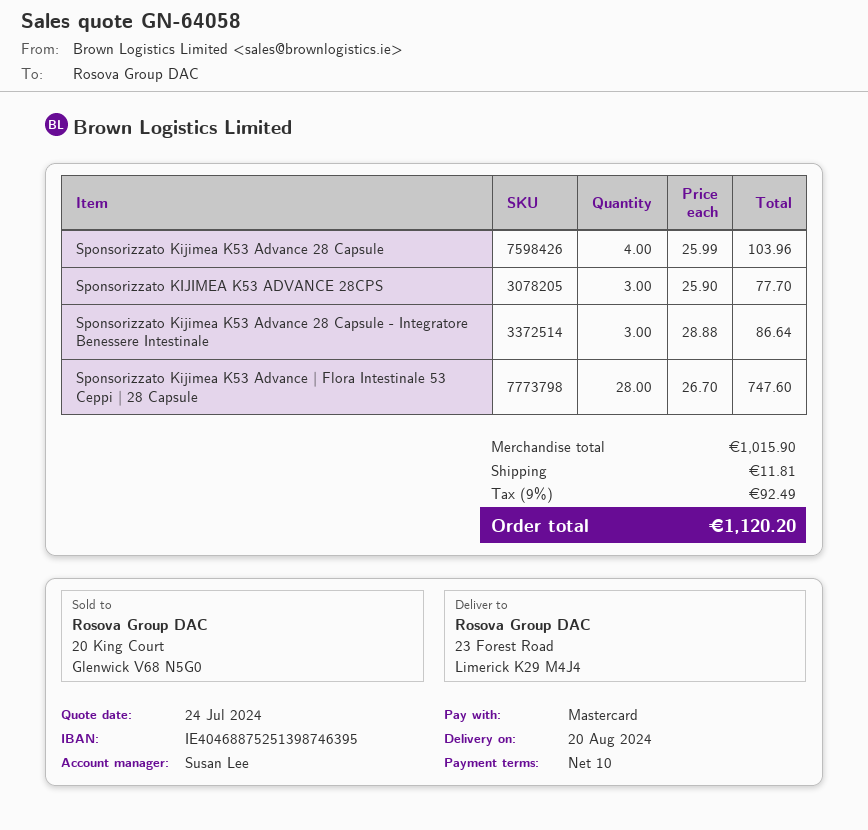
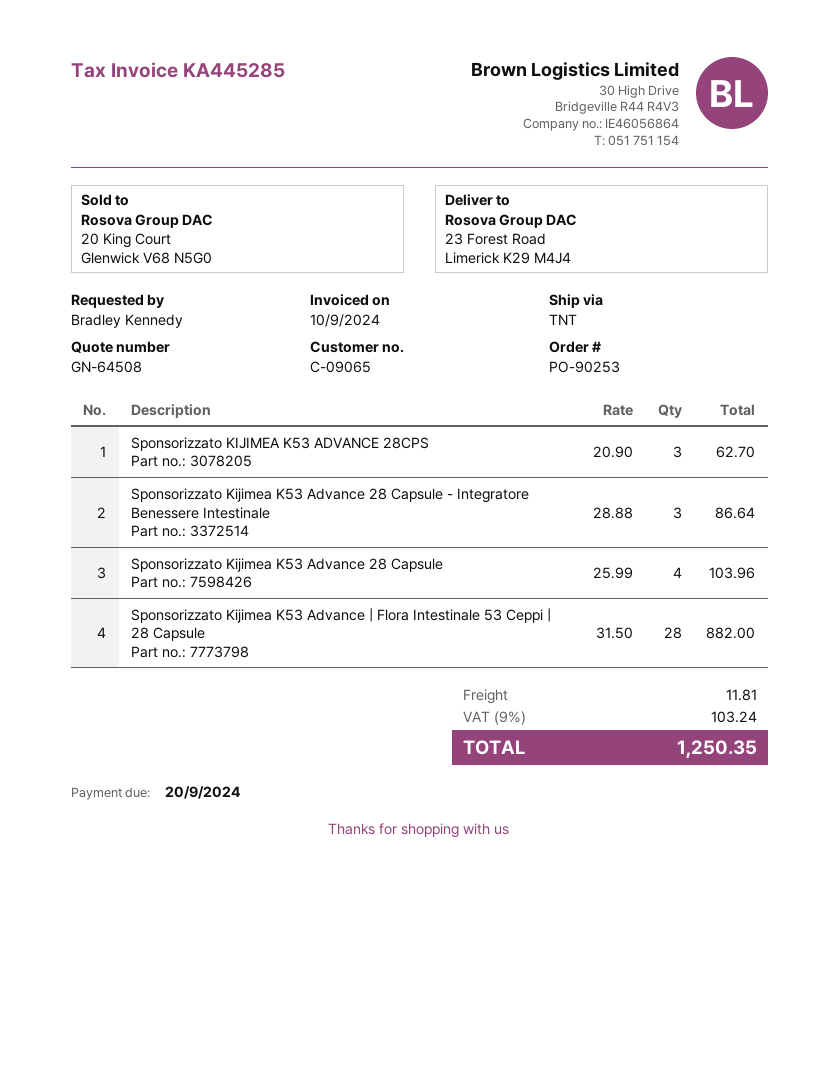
quote number: GN-64058 -> GN-64508
Sponsorizzato KIJIMEA K53 ADVANCE 28CPS: 3 x 25.90 = 77.70 -> 3 x 20.90 = 62.70
Sponsorizzato Kijimea K53 Advance | Flora Intestinale 53 Ceppi | 28 Capsule: 28 x 26.70 = 747.60 -> 28 x 31.50 = 882.00
tax: 9% = 92.49 -> 9% = 103.24
total: 1120.20 -> 1250.35

